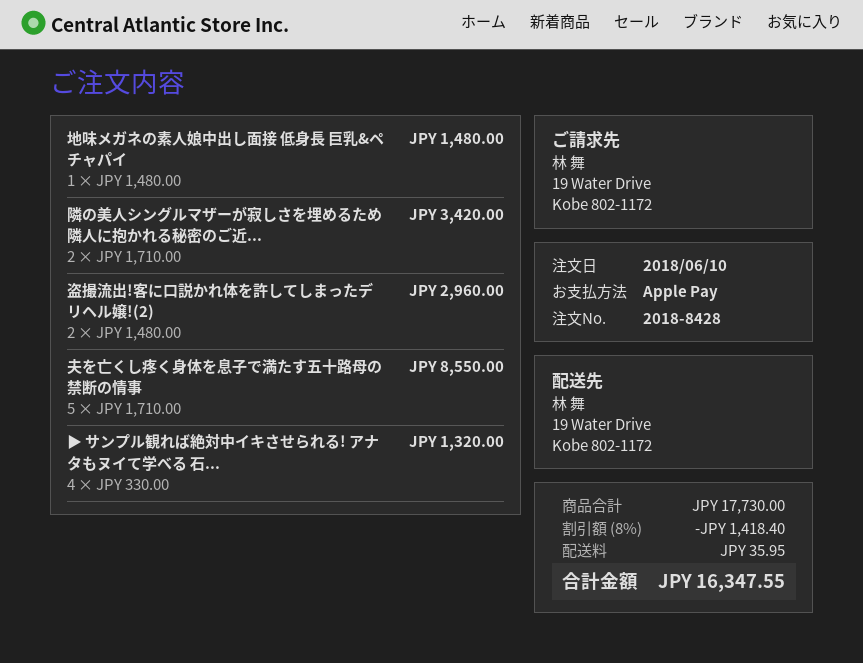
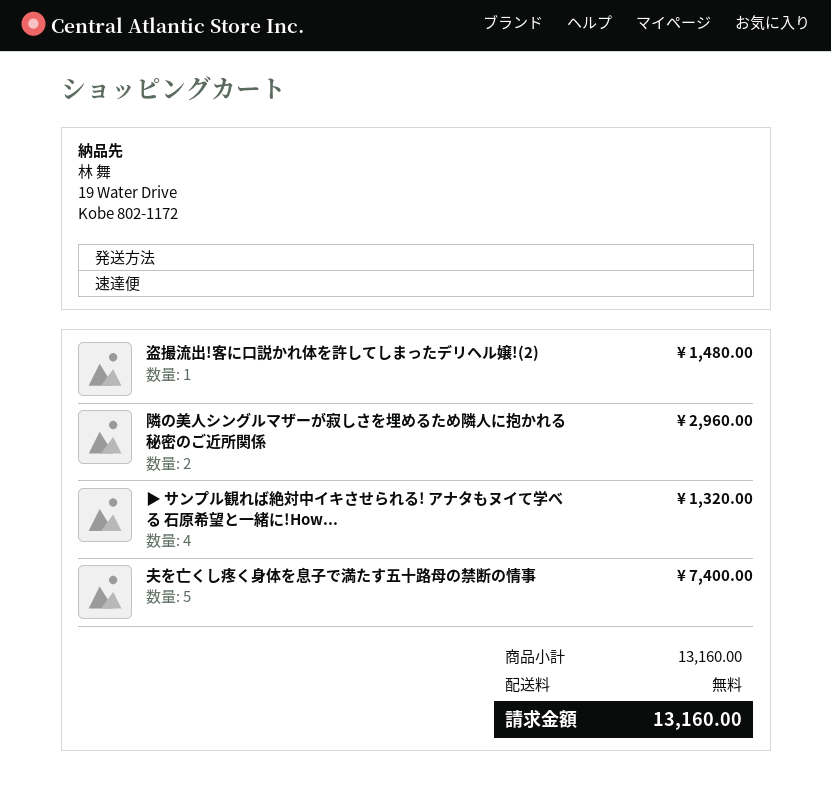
地味メガネの素人娘中出し面接 低身長 巨乳&ペチャパイ: 1 for 1480.00 -> none
隣の美人シングルマザーが寂しさを埋めるため隣人に抱かれる秘密のご近...: 2 for 3420.00 -> 2 for 2960.00
盗撮流出!客に口説かれ体を許してしまったデリヘル嬢!(2): 2 for 2960.00 -> 1 for 1480.00
夫を亡くし疼く身体を息子で満たす五十路母の禁断の情事: 5 for 8550.00 -> 5 for 7400.00
subtotal: 17730.00 -> 13160.00
discount: 8% = 1418.40 -> none
shipping: 35.95 -> 0.00
total: 16347.55 -> 13160.00

